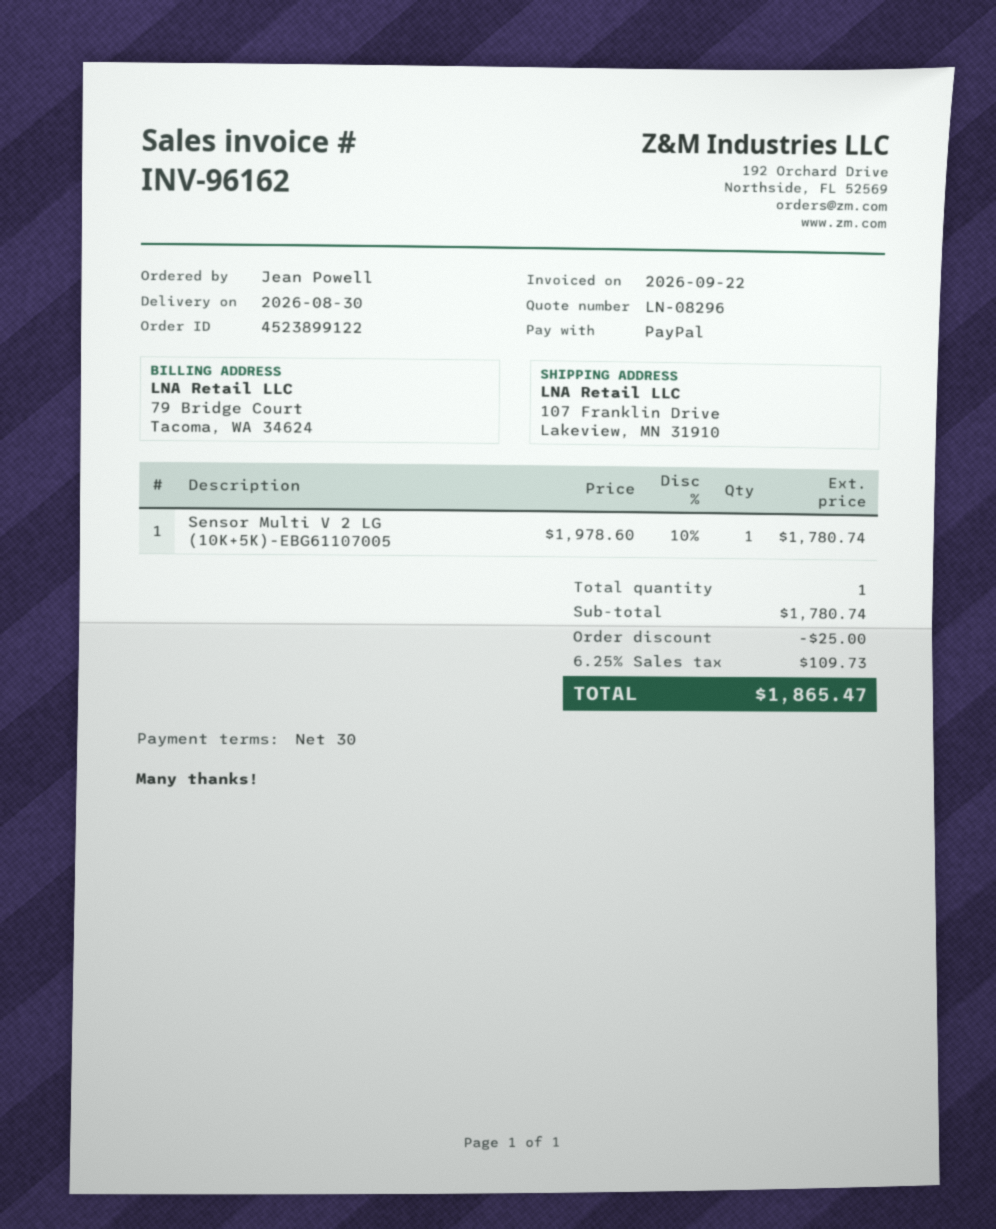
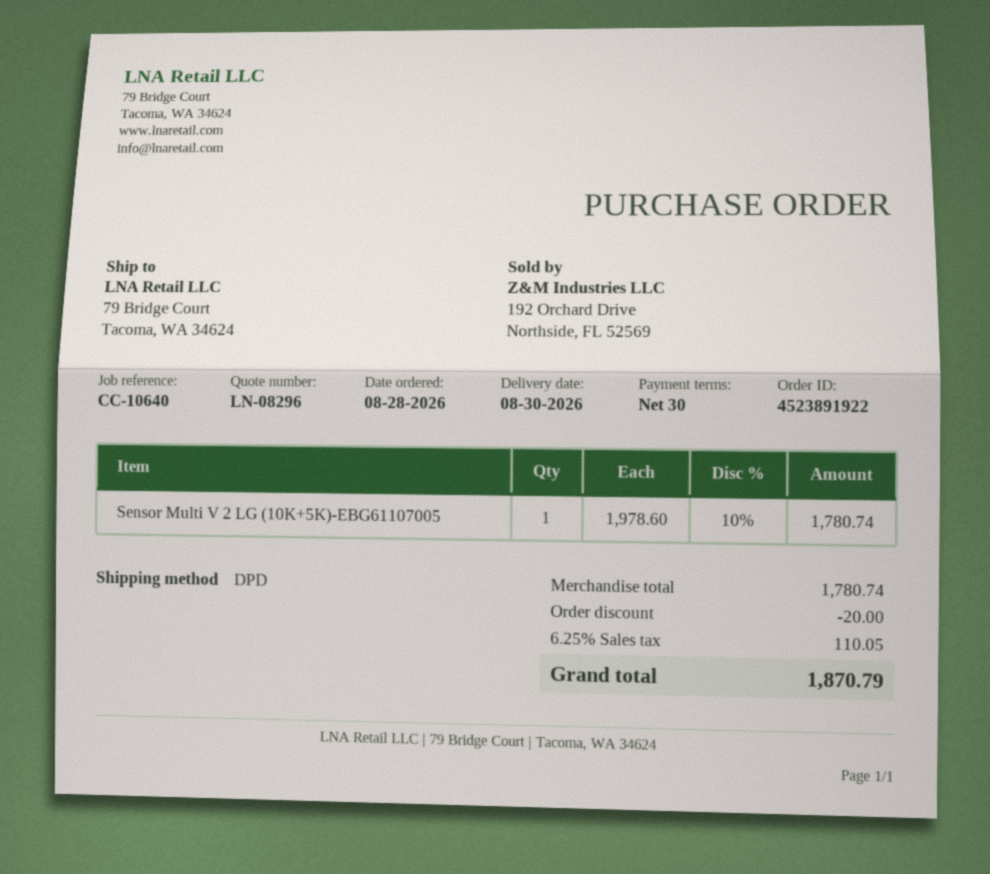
order number: 4523899122 -> 4523891922
ship to: 107 Franklin Drive, Lakeview, MN 31910 -> 79 Bridge Court, Tacoma, WA 34624
discount: 25.00 -> 20.00
tax: 6.25% = 109.73 -> 6.25% = 110.05
total: 1865.47 -> 1870.79

